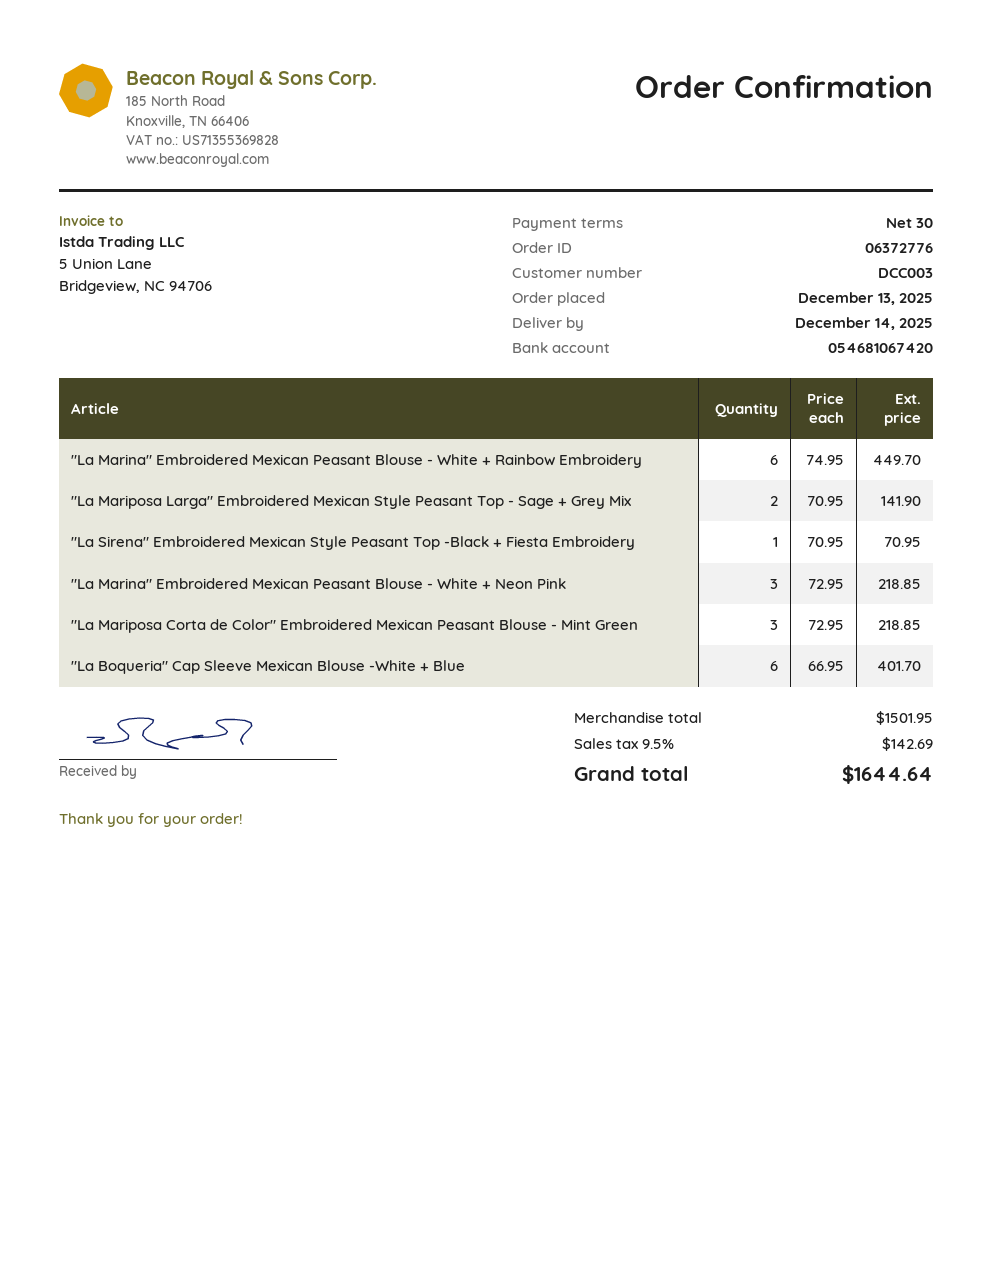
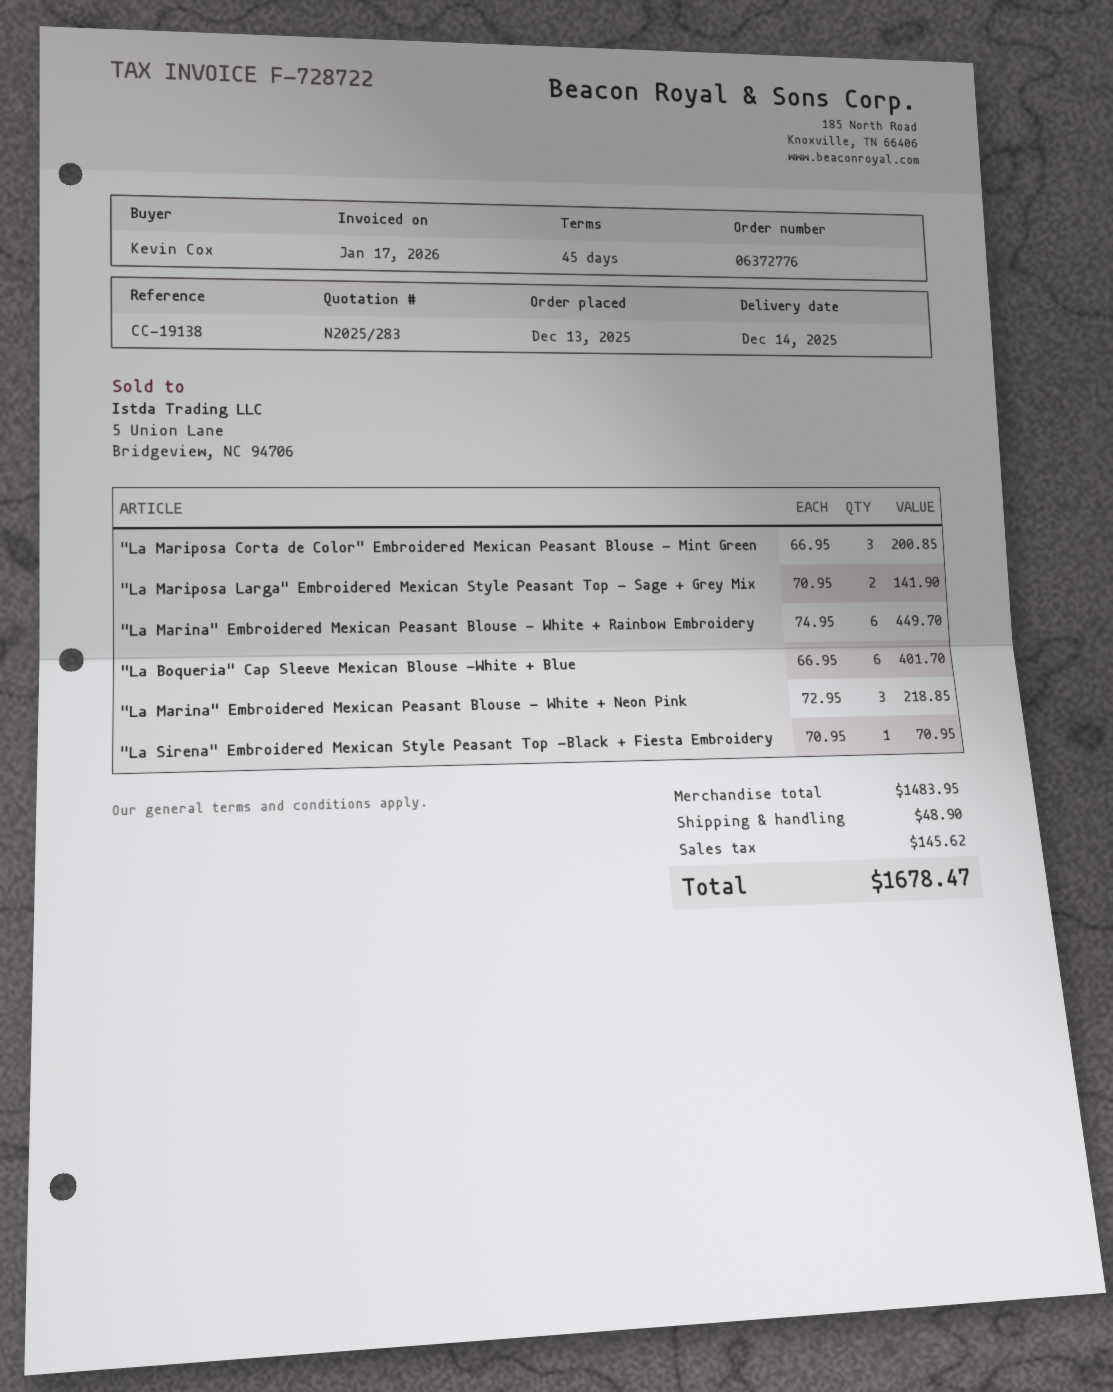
payment terms: 30 days -> 45 days
"La Mariposa Corta de Color" Embroidered Mexican Peasant Blouse - Mint Green: 3 x 72.95 = 218.85 -> 3 x 66.95 = 200.85
subtotal: 1501.95 -> 1483.95
shipping: none -> 48.90
tax: 142.69 -> 145.62
total: 1644.64 -> 1678.47

